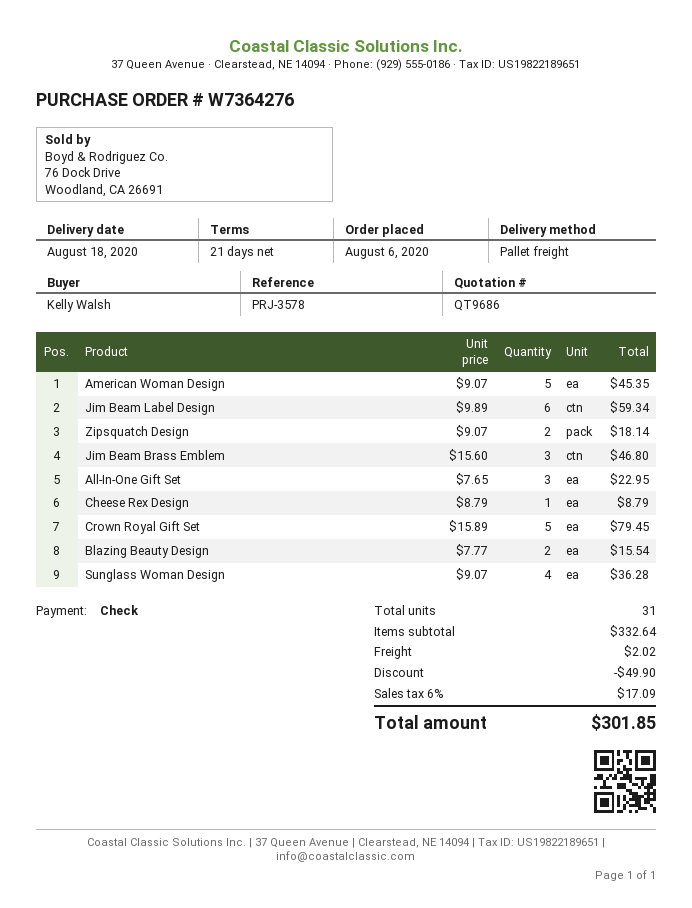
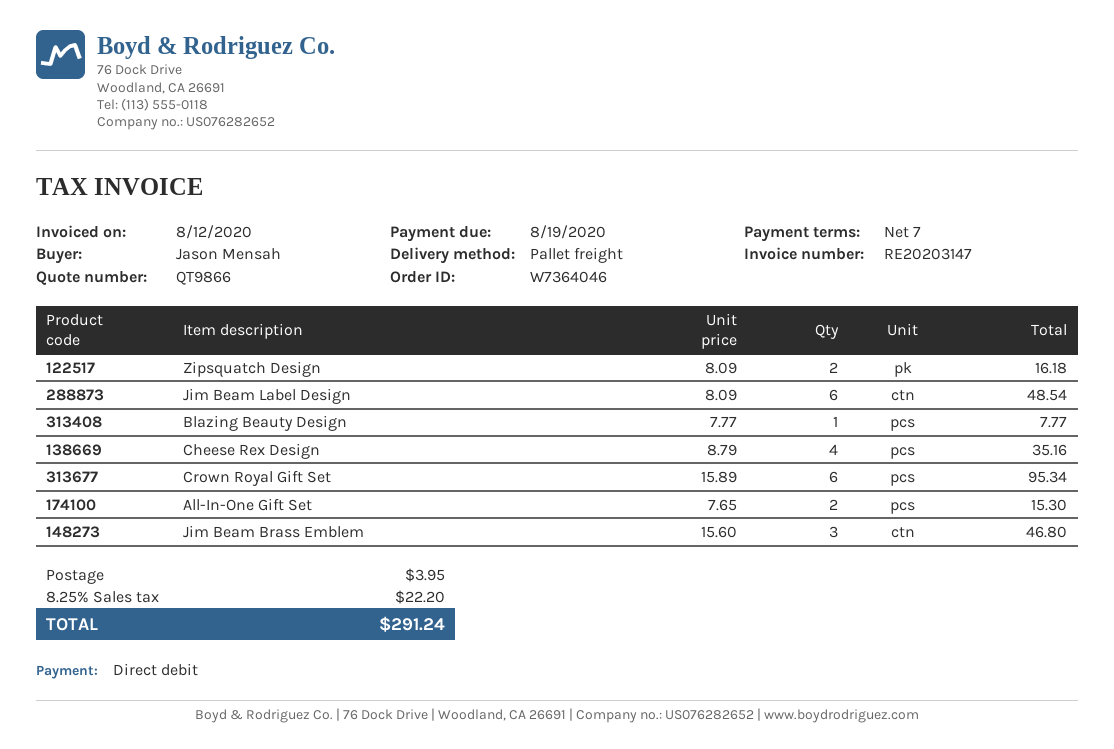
quote number: QT9686 -> QT9866
order number: W7364276 -> W7364046
payment terms: 21 days -> 7 days
ordered by: Kelly Walsh -> Jason Mensah
payment method: cheque -> direct debit
American Woman Design: 5 x 9.07 = 45.35 -> none
Jim Beam Label Design: 6 x 9.89 = 59.34 -> 6 x 8.09 = 48.54
Zipsquatch Design: 2 x 9.07 = 18.14 -> 2 x 8.09 = 16.18
All-In-One Gift Set: 3 x 7.65 = 22.95 -> 2 x 7.65 = 15.30
Cheese Rex Design: 1 x 8.79 = 8.79 -> 4 x 8.79 = 35.16
Crown Royal Gift Set: 5 x 15.89 = 79.45 -> 6 x 15.89 = 95.34
Blazing Beauty Design: 2 x 7.77 = 15.54 -> 1 x 7.77 = 7.77
Sunglass Woman Design: 4 x 9.07 = 36.28 -> none
discount: 49.90 -> none
shipping: 2.02 -> 3.95
tax: 6% = 17.09 -> 8.25% = 22.20
total: 301.85 -> 291.24

